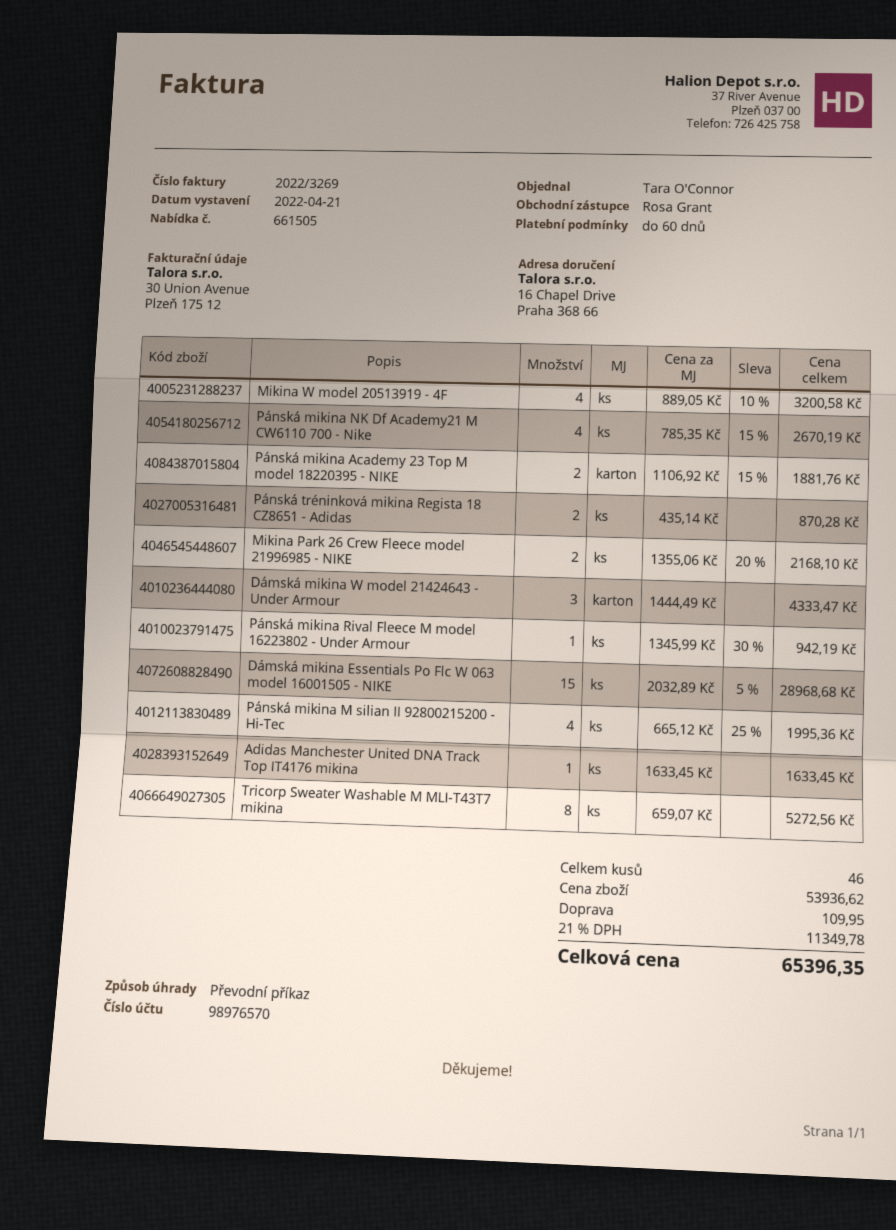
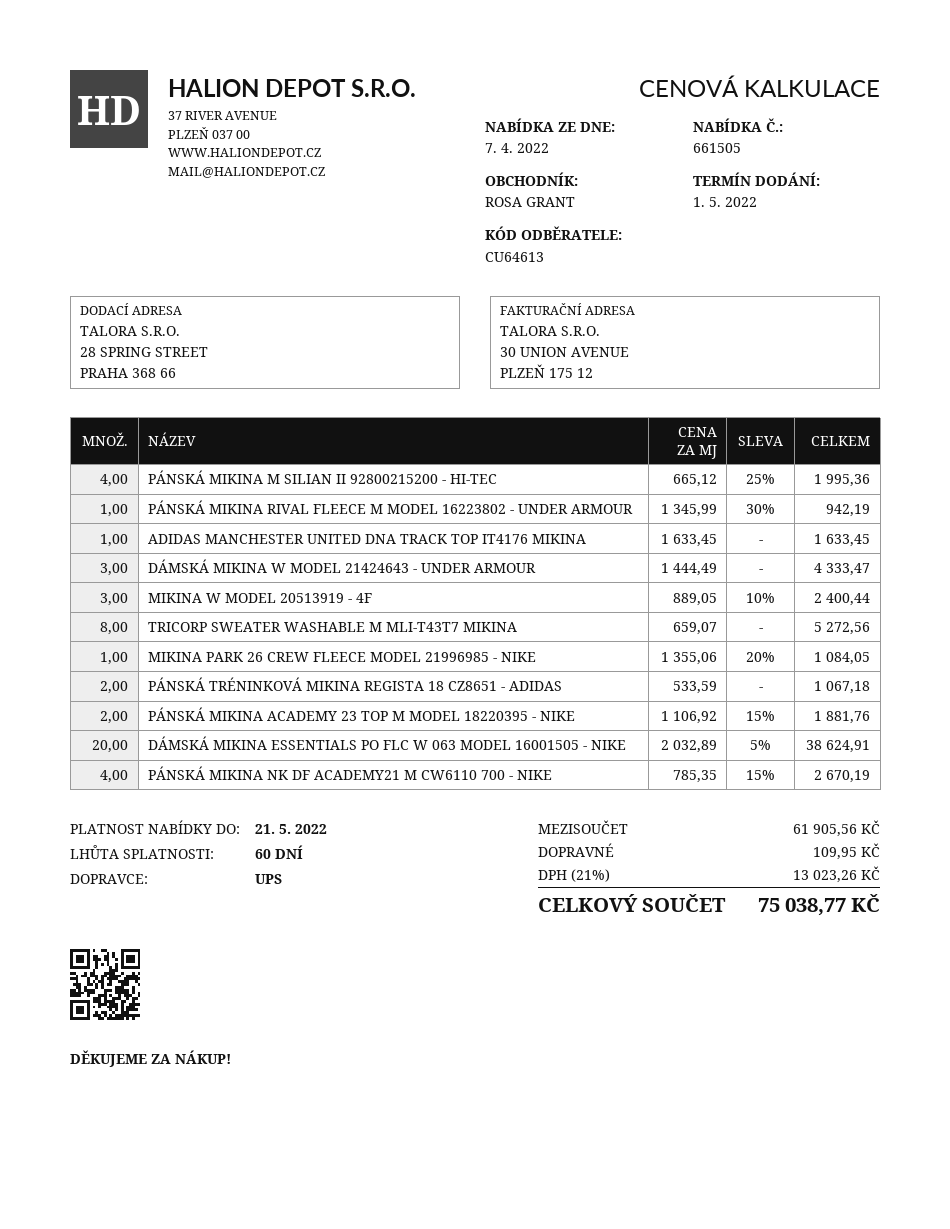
ship to: 16 Chapel Drive, Praha 368 66 -> 28 SPRING STREET, PRAHA 368 66
Mikina W model 20513919 - 4F: 4 x 889.05 - 10% = 3200.58 -> 3 x 889.05 - 10% = 2400.44
Pánská tréninková mikina Regista 18 CZ8651 - Adidas: 2 x 435.14 = 870.28 -> 2 x 533.59 = 1067.18
Mikina Park 26 Crew Fleece model 21996985 - NIKE: 2 x 1355.06 - 20% = 2168.10 -> 1 x 1355.06 - 20% = 1084.05
Dámská mikina Essentials Po Flc W 063 model 16001505 - NIKE: 15 x 2032.89 - 5% = 28968.68 -> 20 x 2032.89 - 5% = 38624.91
subtotal: 53936.62 -> 61905.56
tax: 21% = 11349.78 -> 21% = 13023.26
total: 65396.35 -> 75038.77

